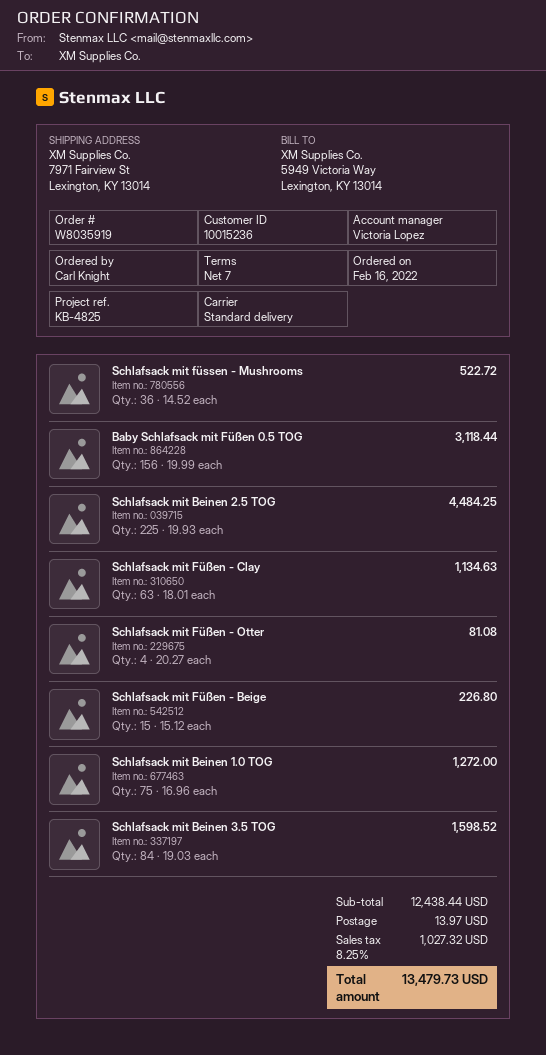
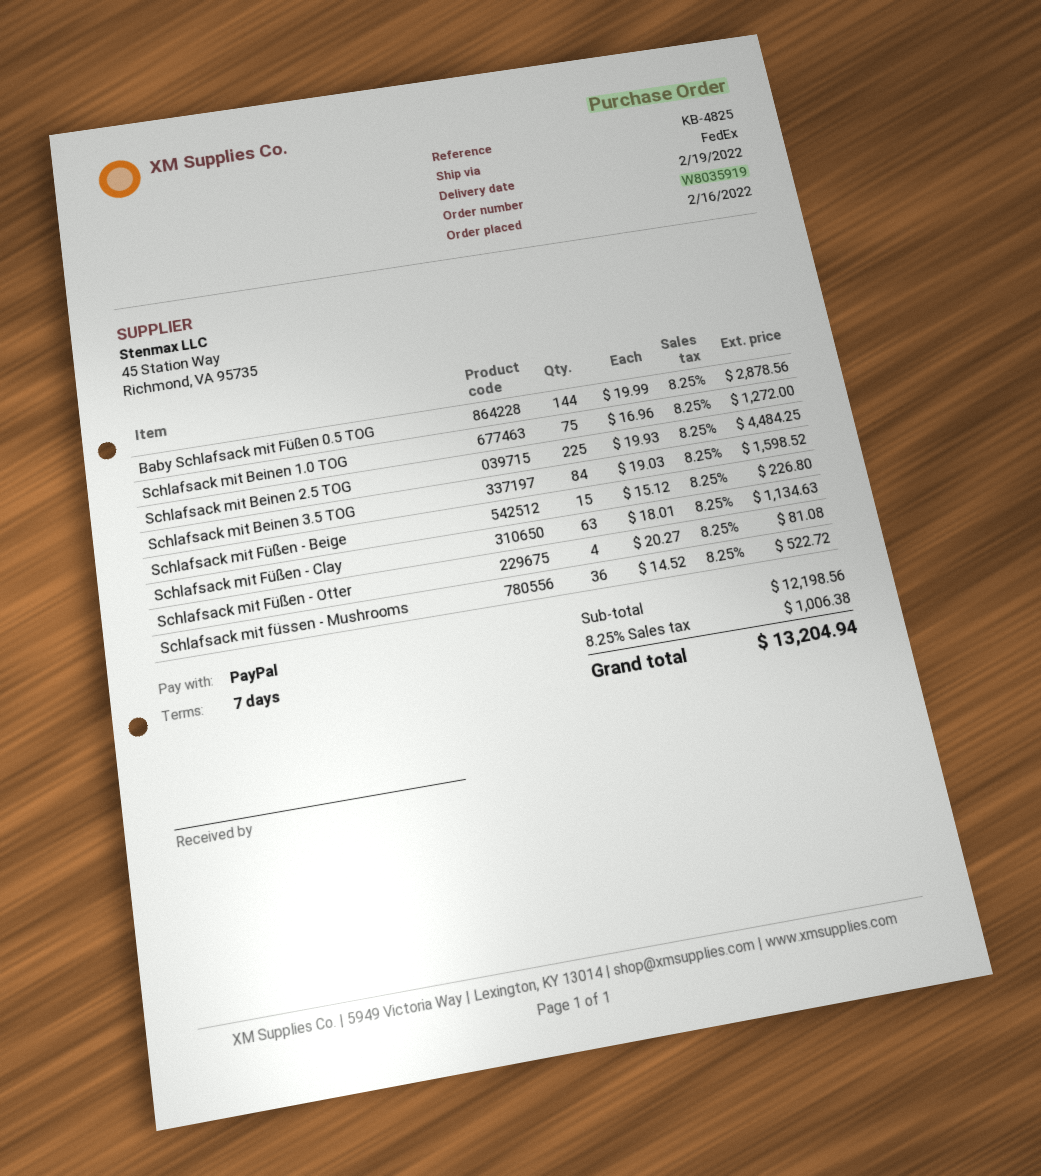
shipping method: standard -> FedEx
Baby Schlafsack mit Füßen 0.5 TOG: 156 x 19.99 = 3118.44 -> 144 x 19.99 = 2878.56
subtotal: 12438.44 -> 12198.56
shipping: 13.97 -> none
tax: 8.25% = 1027.32 -> 8.25% = 1006.38
total: 13479.73 -> 13204.94

